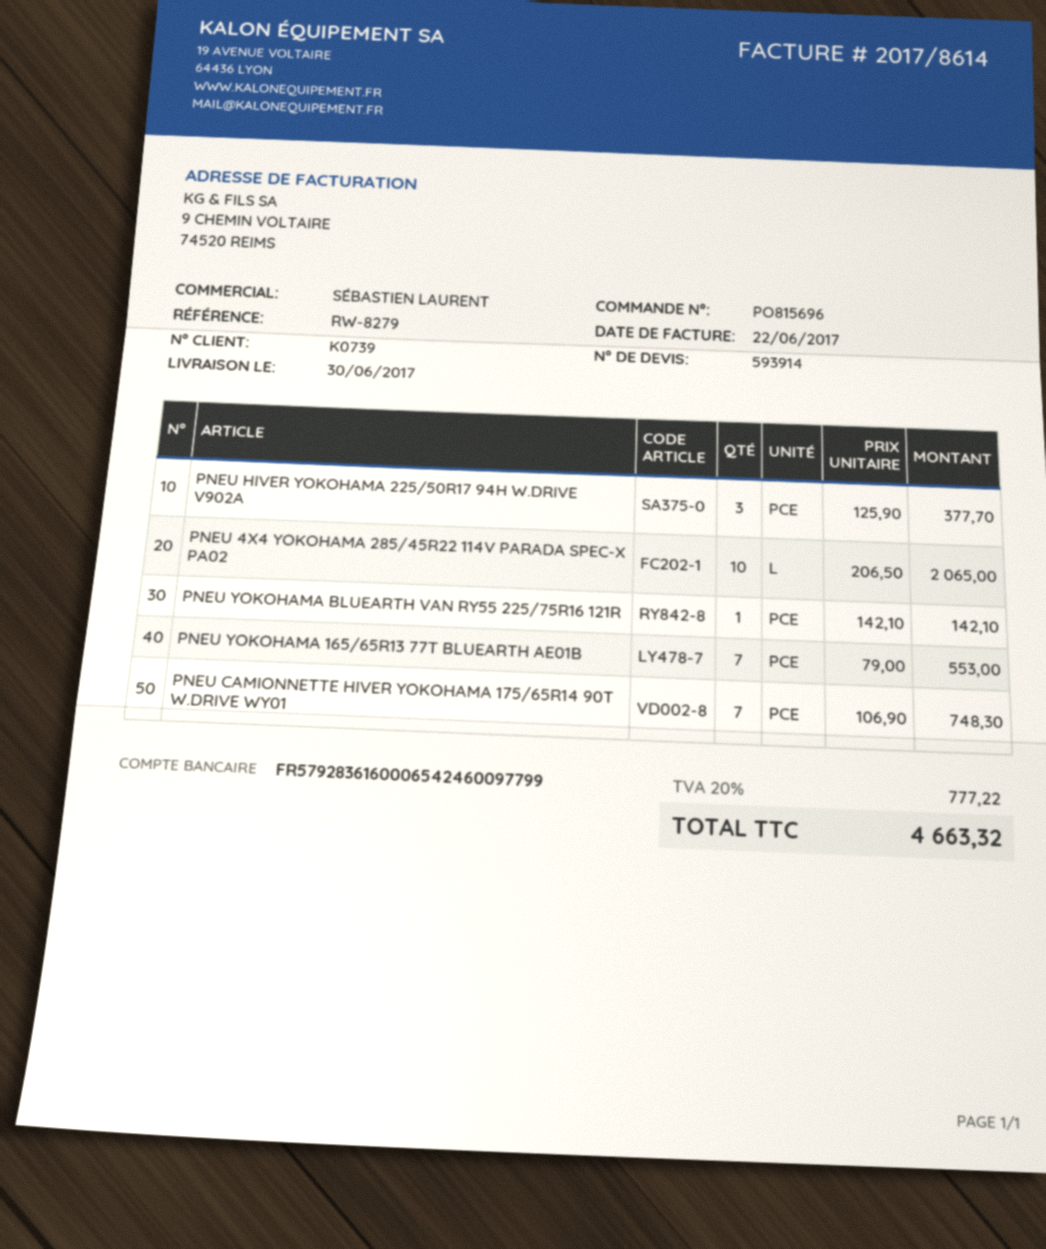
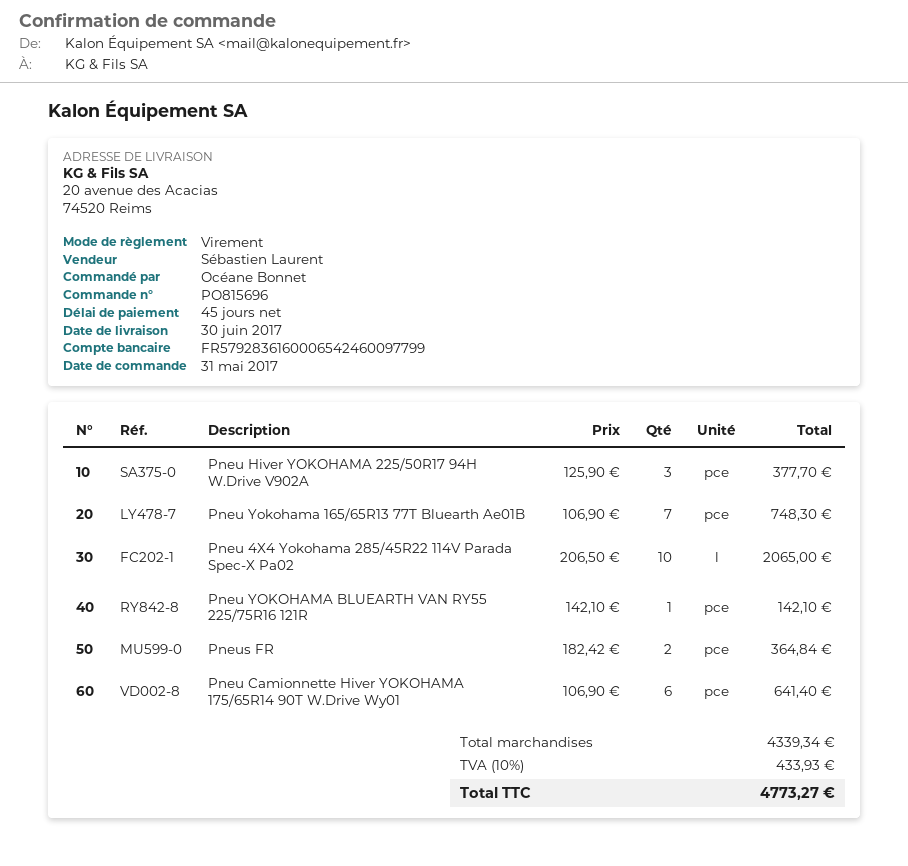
PNEU YOKOHAMA 165/65R13 77T BLUEARTH AE01B: 7 x 79.00 = 553.00 -> 7 x 106.90 = 748.30
PNEU CAMIONNETTE HIVER YOKOHAMA 175/65R14 90T W.DRIVE WY01: 7 x 106.90 = 748.30 -> 6 x 106.90 = 641.40
Pneus FR: none -> 2 x 182.42 = 364.84
tax: 20% = 777.22 -> 10% = 433.93
total: 4663.32 -> 4773.27

